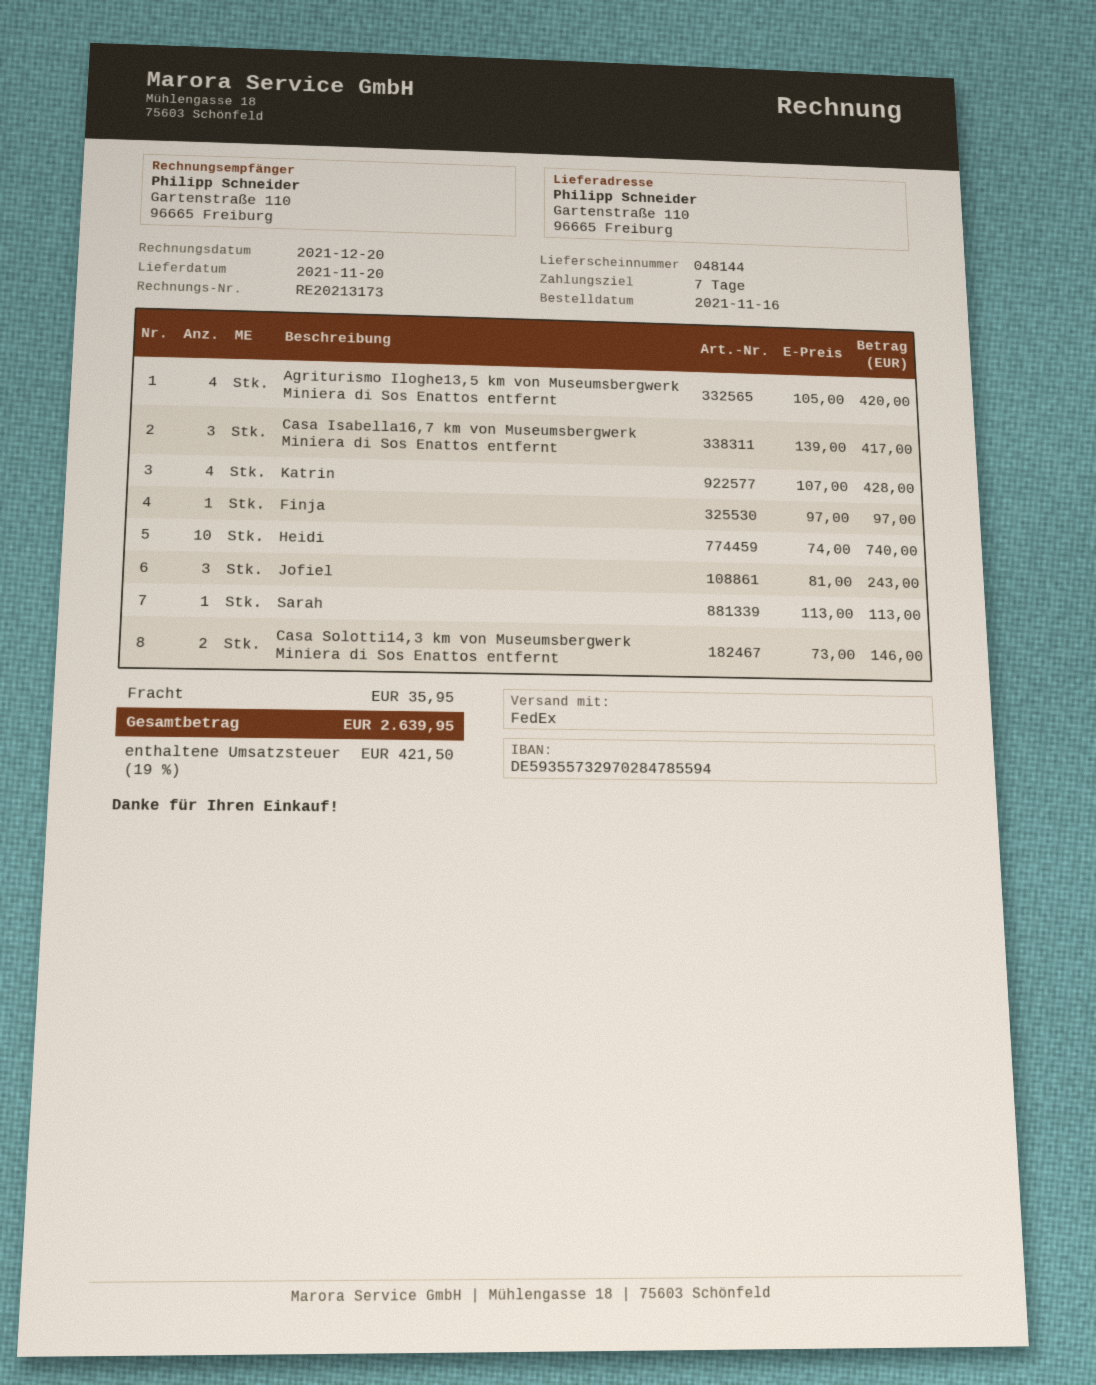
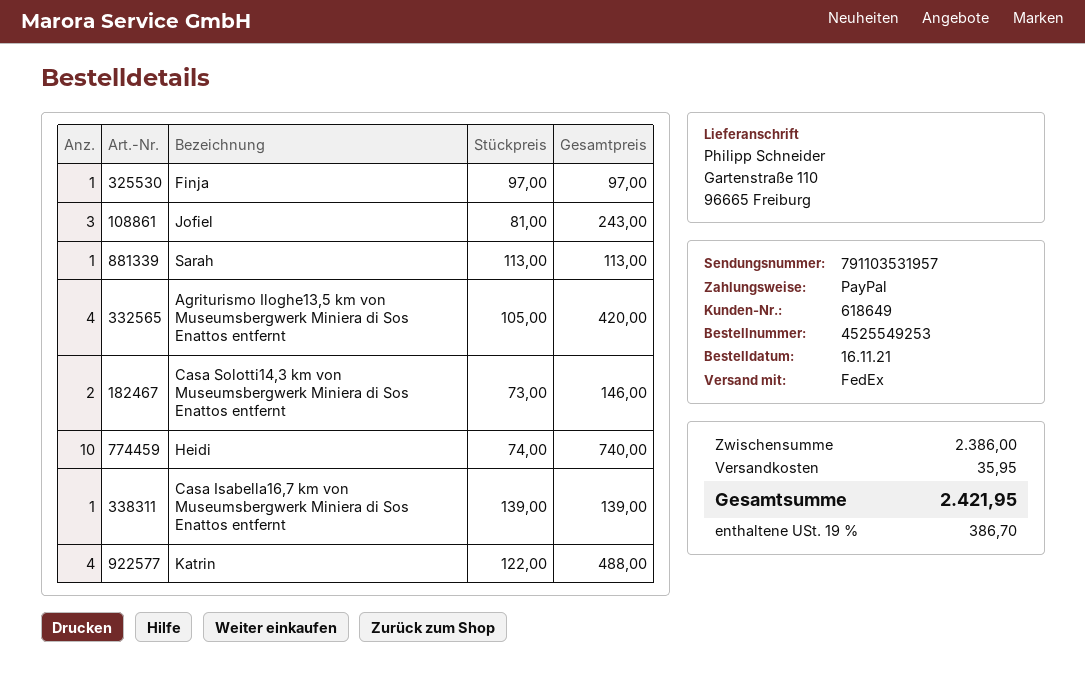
Casa Isabella16,7 km von Museumsbergwerk Miniera di Sos Enattos entfernt: 3 x 139.00 = 417.00 -> 1 x 139.00 = 139.00
Katrin: 4 x 107.00 = 428.00 -> 4 x 122.00 = 488.00
tax: 19% = 421.50 -> 19% = 386.70
total: 2639.95 -> 2421.95

